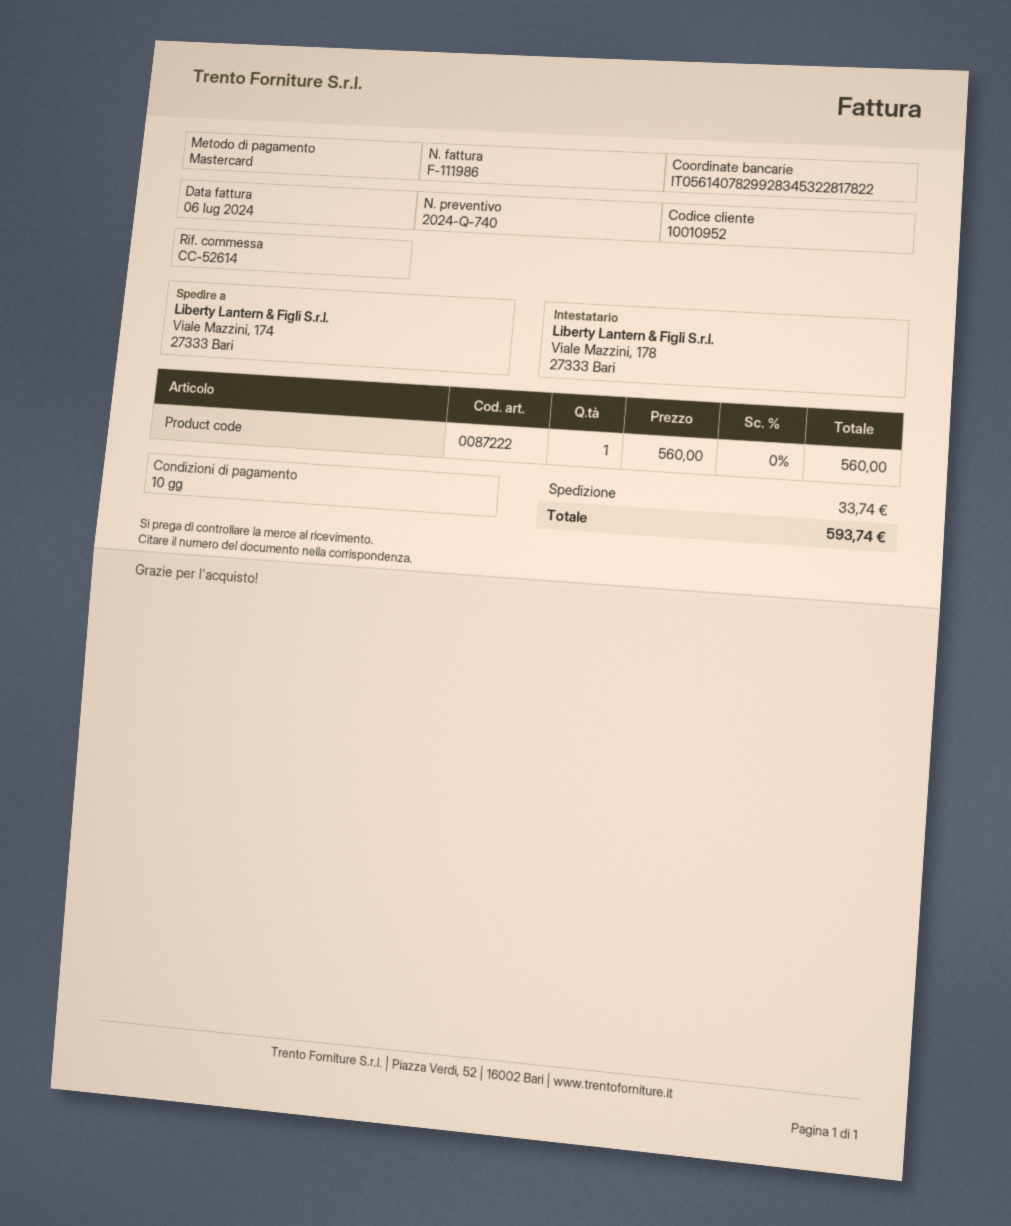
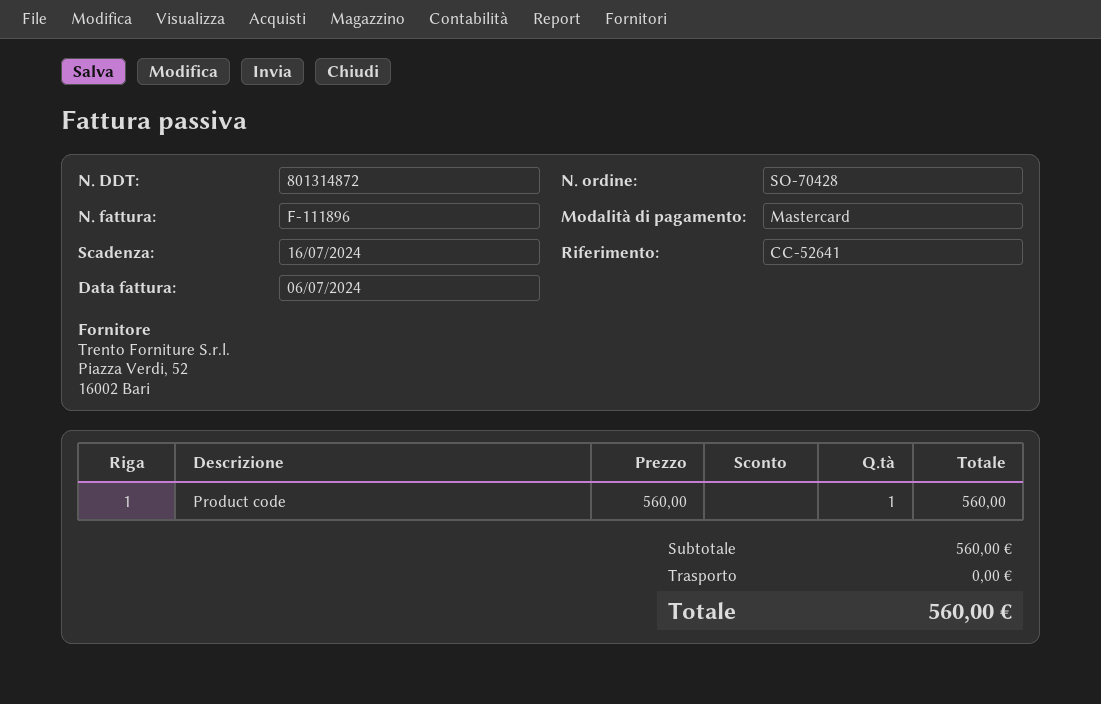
invoice number: F-111986 -> F-111896
reference: CC-52614 -> CC-52641
shipping: 33.74 -> 0.00
total: 593.74 -> 560.00

